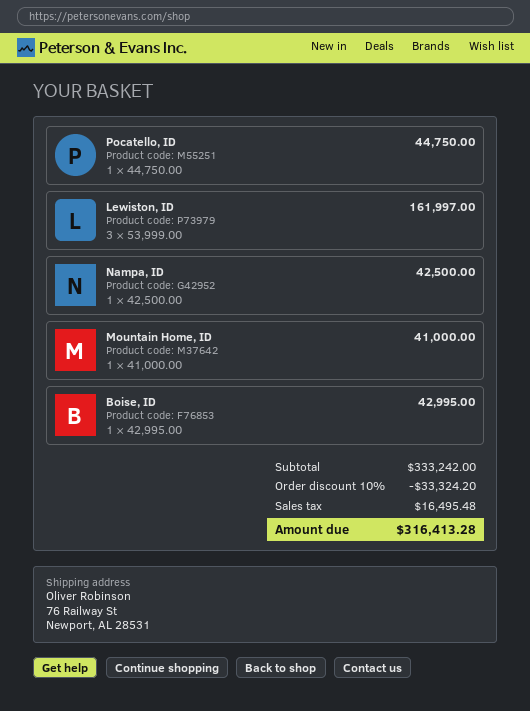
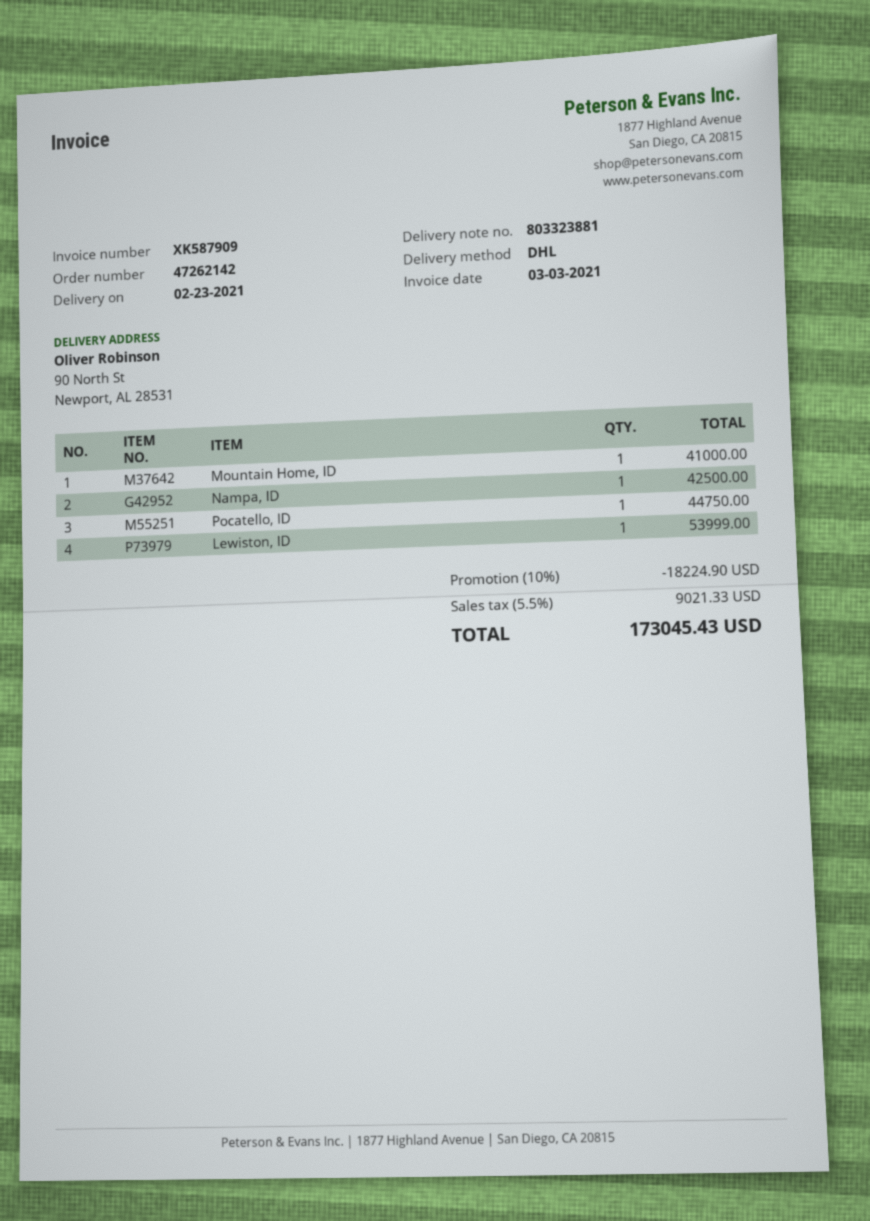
ship to: 76 Railway St, Newport, AL 28531 -> 90 North St, Newport, AL 28531
Lewiston, ID: 3 for 161997.00 -> 1 for 53999.00
Boise, ID: 1 for 42995.00 -> none
discount: 10% = 33324.20 -> 10% = 18224.90
tax: 16495.48 -> 9021.33
total: 316413.28 -> 173045.43

